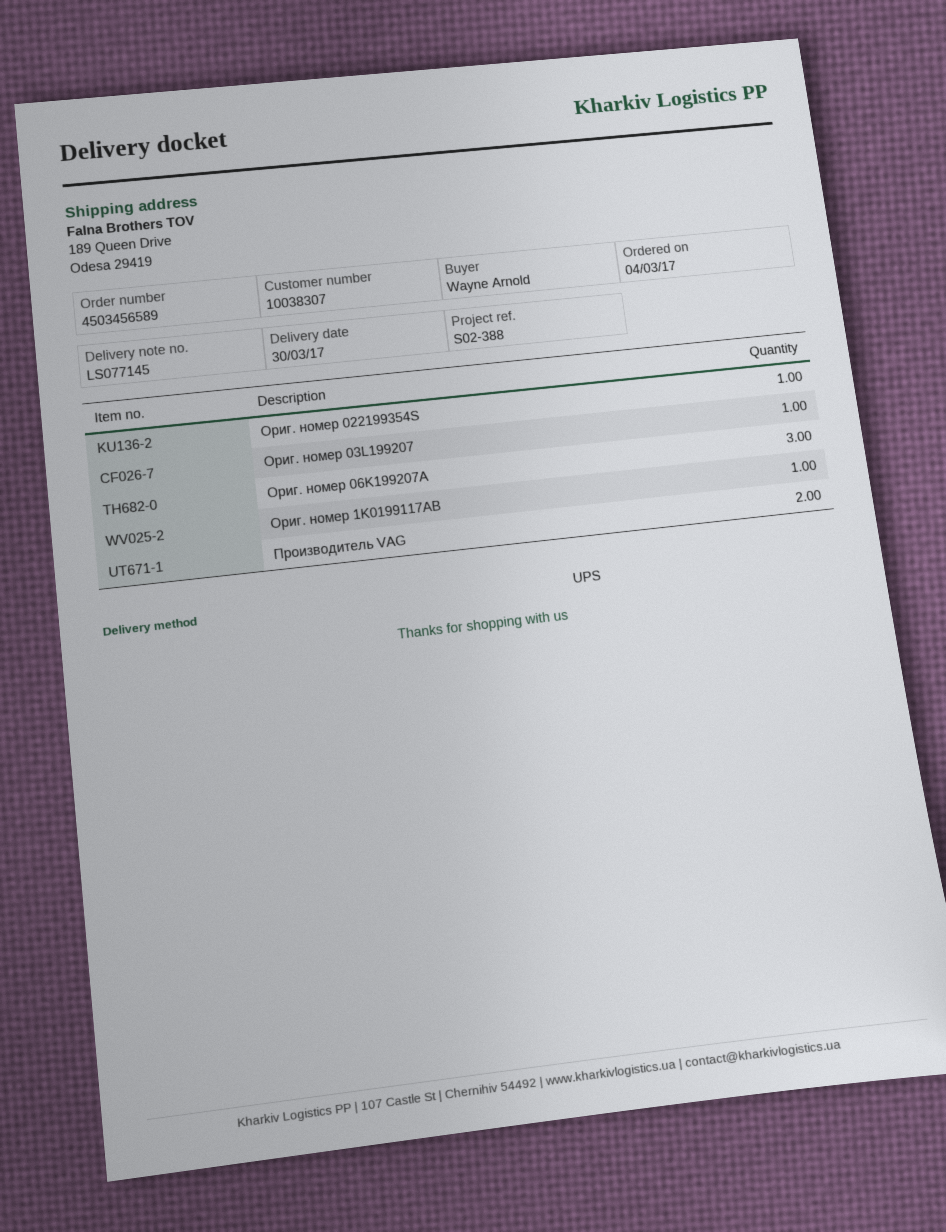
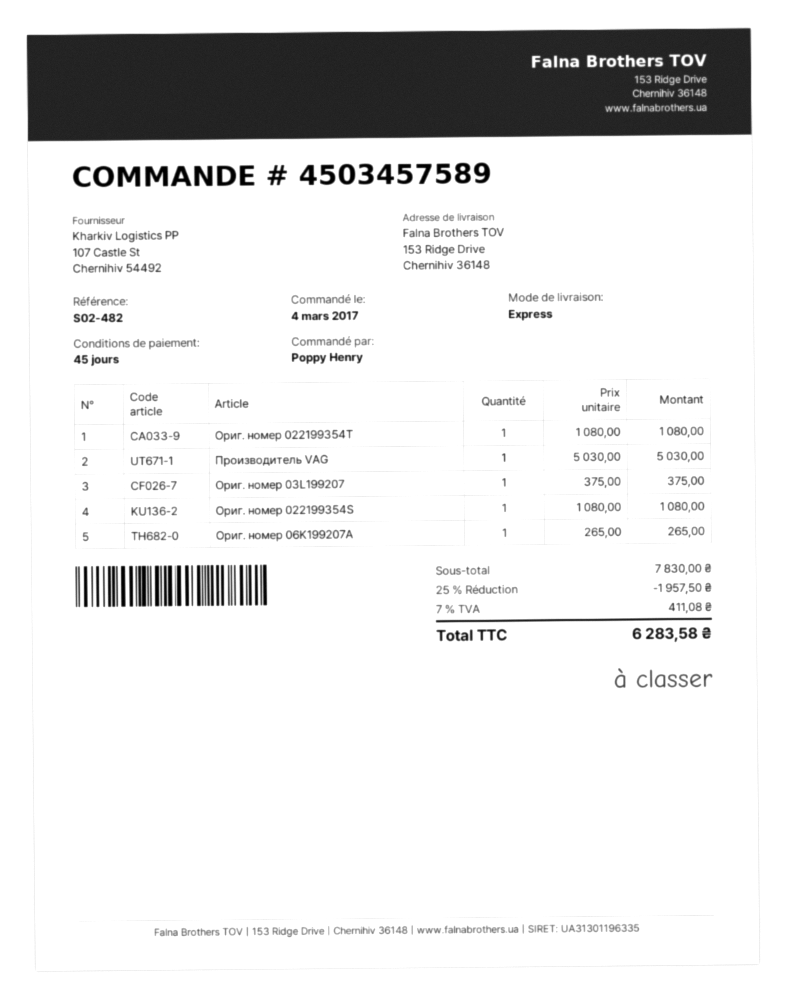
order number: 4503456589 -> 4503457589
reference: S02-388 -> S02-482
ordered by: Wayne Arnold -> Poppy Henry
shipping method: UPS -> express
ship to: 189 Queen Drive, Odesa 29419 -> 153 Ridge Drive, Chernihiv 36148
Ориг. номер 06K199207A: 3 -> 1
Ориг. номер 1K0199117AB: 1 -> none
Производитель VAG: 2 -> 1
Ориг. номер 022199354T: none -> 1

